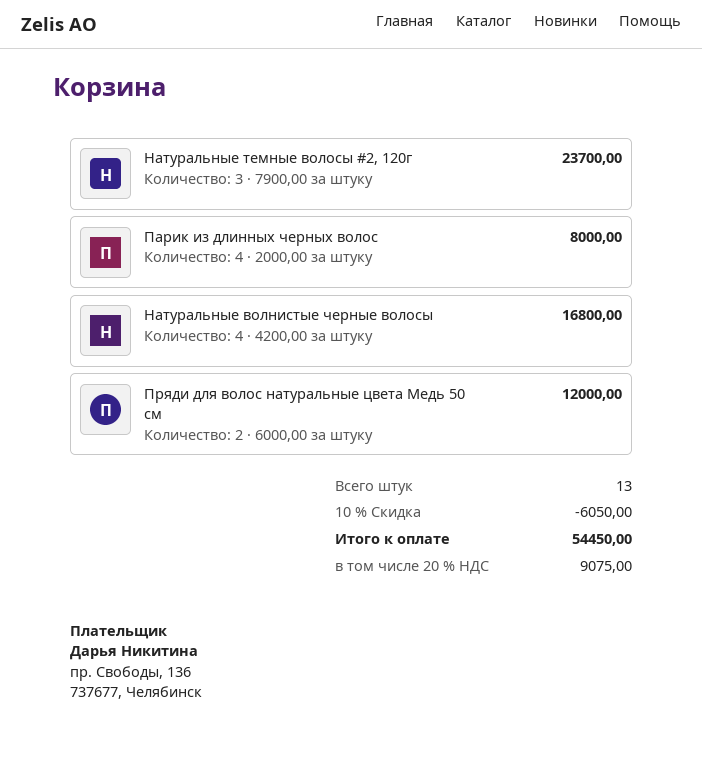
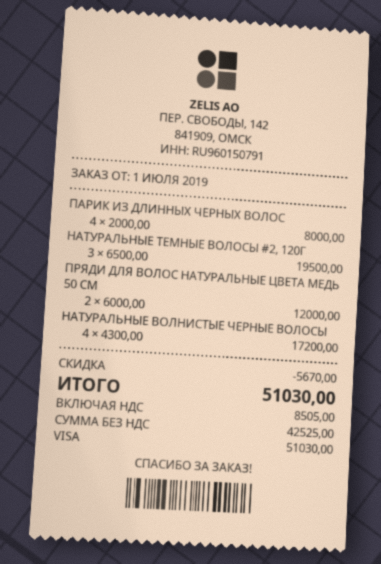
Натуральные темные волосы #2, 120г: 3 x 7900.00 = 23700.00 -> 3 x 6500.00 = 19500.00
Натуральные волнистые черные волосы: 4 x 4200.00 = 16800.00 -> 4 x 4300.00 = 17200.00
discount: 6050.00 -> 5670.00
tax: 9075.00 -> 8505.00
total: 54450.00 -> 51030.00

